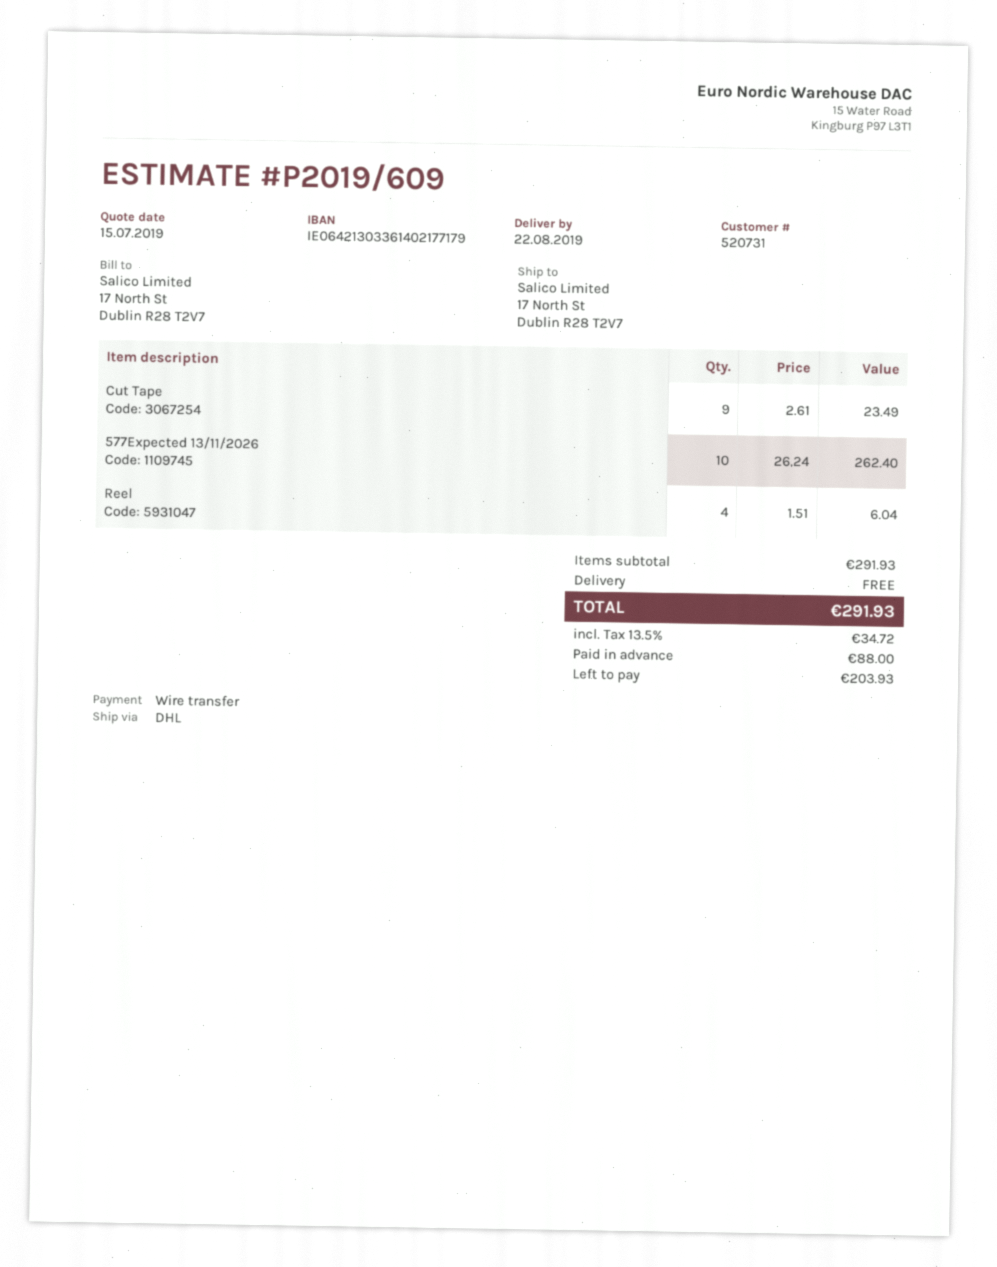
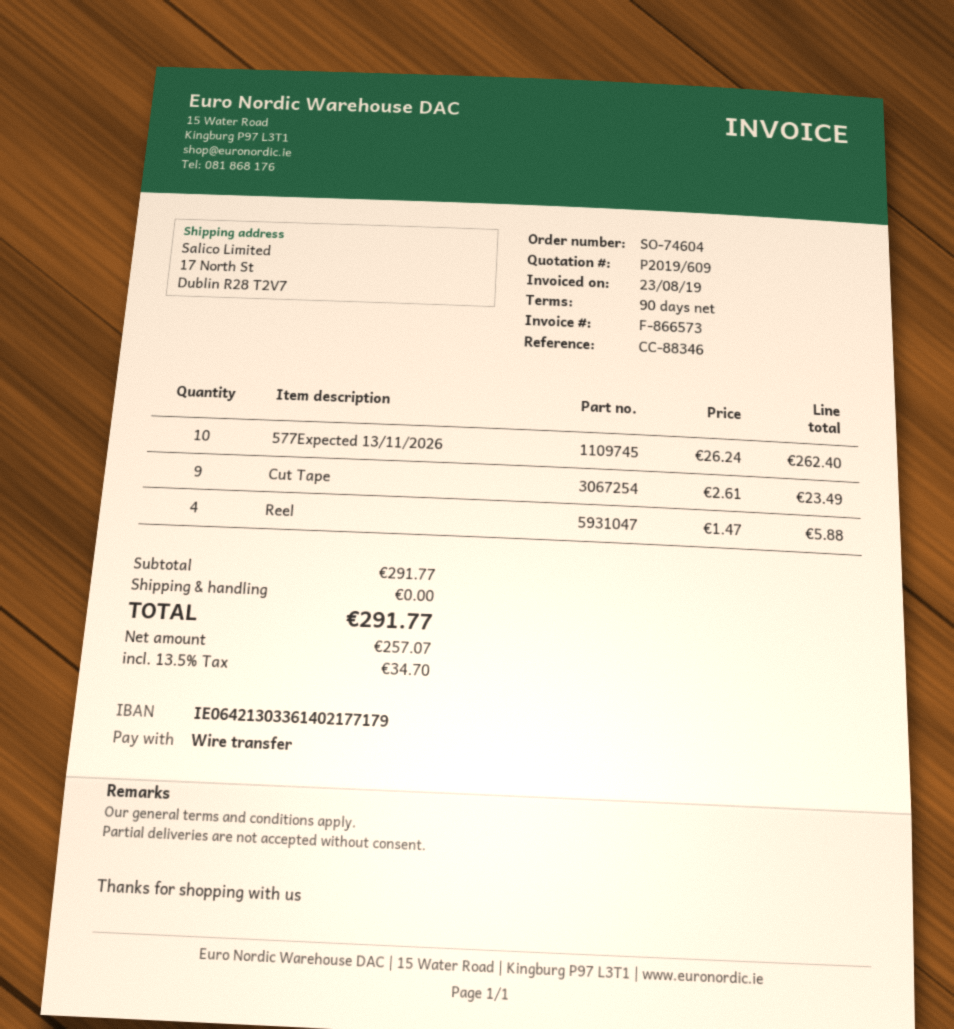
Reel: 4 x 1.51 = 6.04 -> 4 x 1.47 = 5.88
subtotal: 291.93 -> 291.77
tax: 13.5% = 34.72 -> 13.5% = 34.70
total: 291.93 -> 291.77

